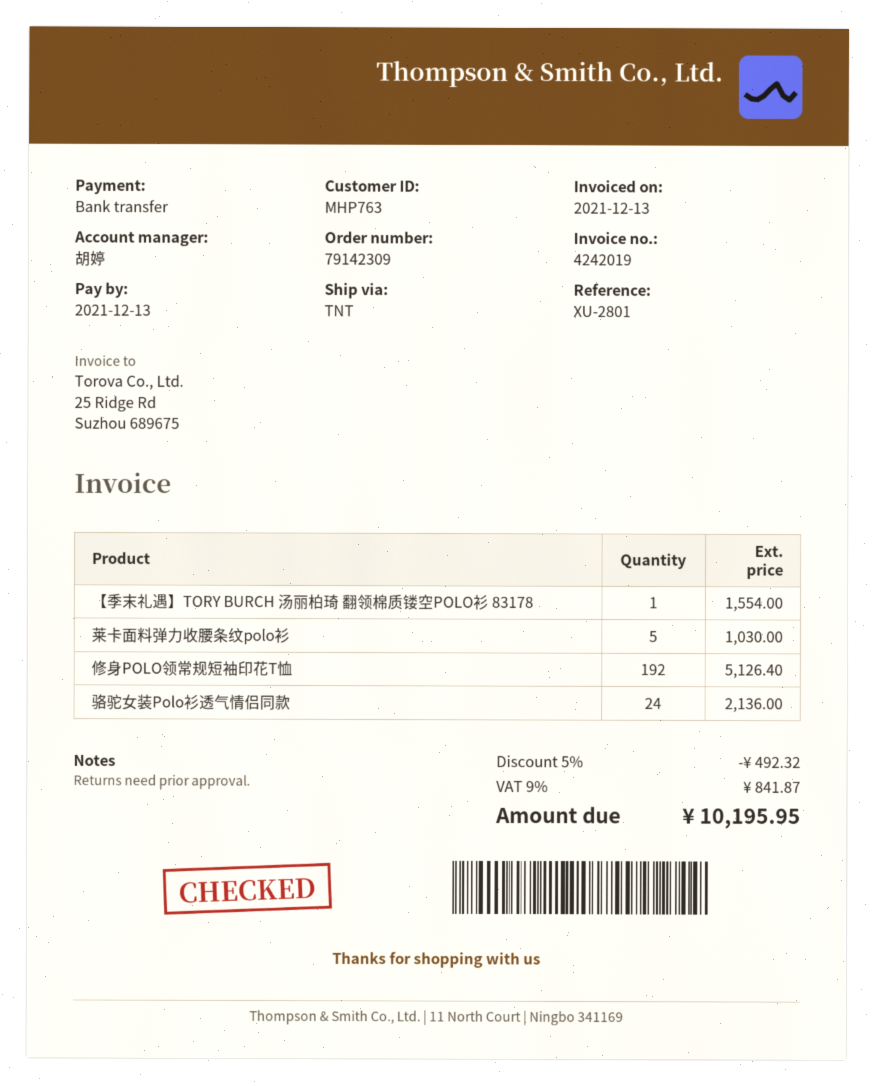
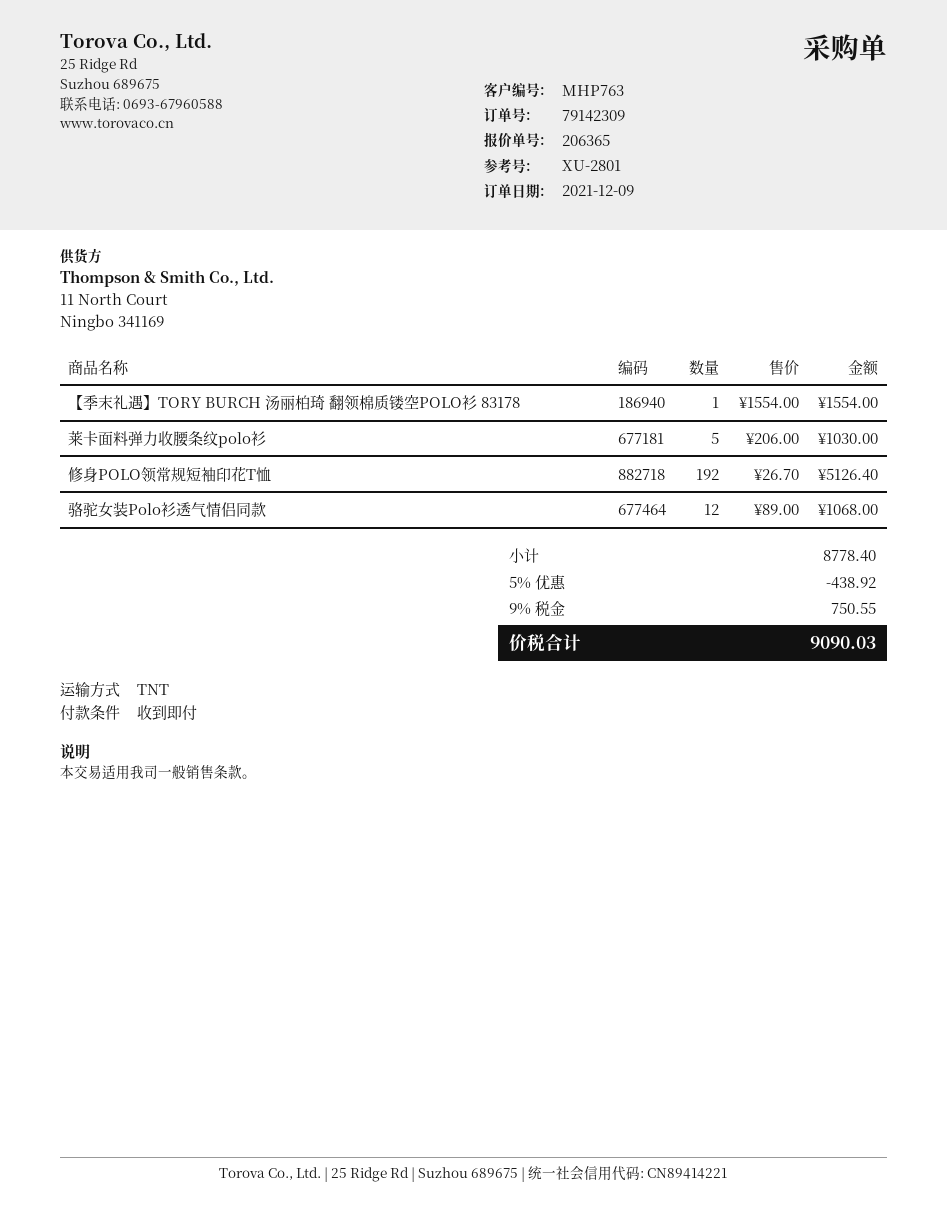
骆驼女装Polo衫透气情侣同款: 24 for 2136.00 -> 12 for 1068.00
discount: 5% = 492.32 -> 5% = 438.92
tax: 9% = 841.87 -> 9% = 750.55
total: 10195.95 -> 9090.03

